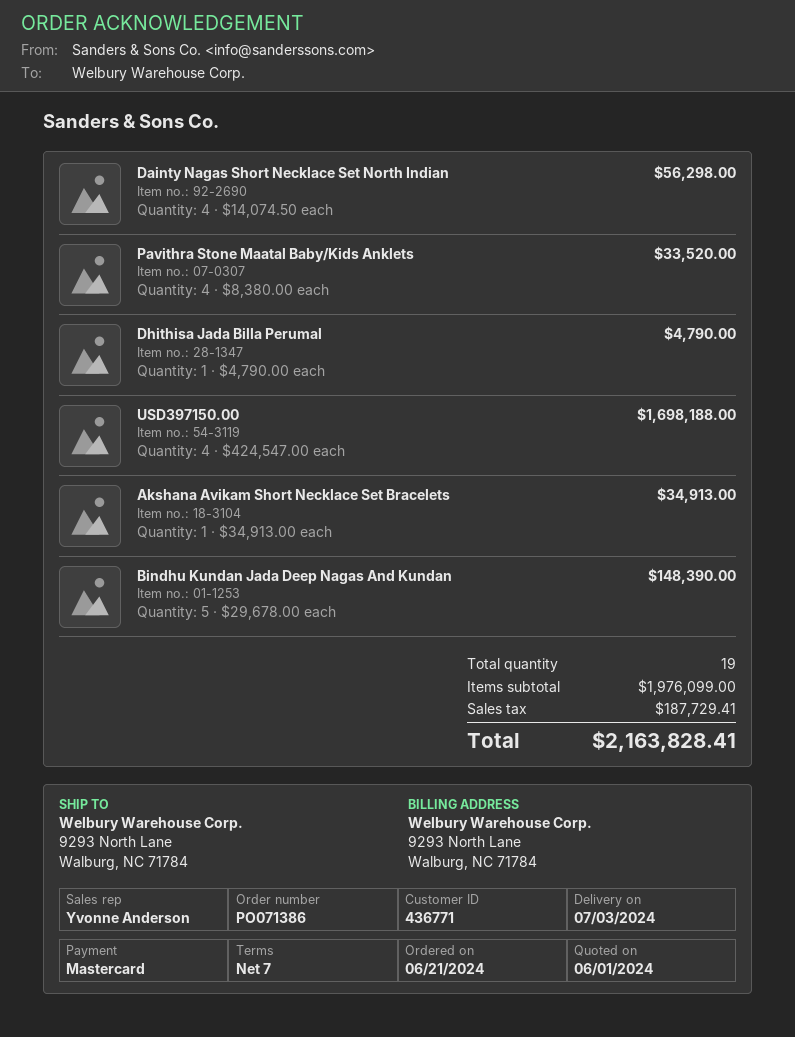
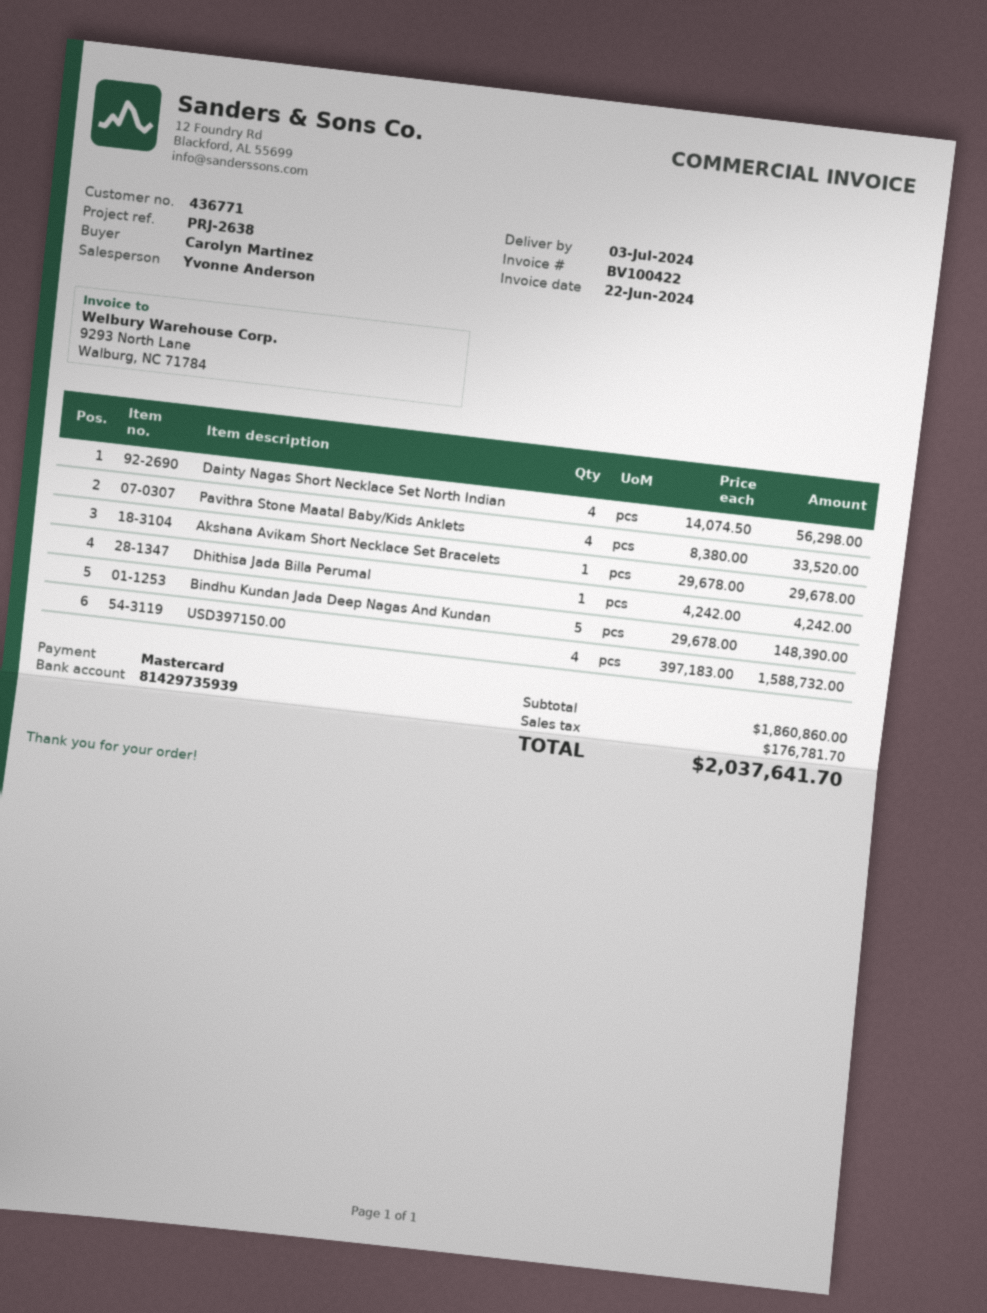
Dhithisa Jada Billa Perumal: 1 x 4790.00 = 4790.00 -> 1 x 4242.00 = 4242.00
USD397150.00: 4 x 424547.00 = 1698188.00 -> 4 x 397183.00 = 1588732.00
Akshana Avikam Short Necklace Set Bracelets: 1 x 34913.00 = 34913.00 -> 1 x 29678.00 = 29678.00
subtotal: 1976099.00 -> 1860860.00
tax: 187729.41 -> 176781.70
total: 2163828.41 -> 2037641.70

